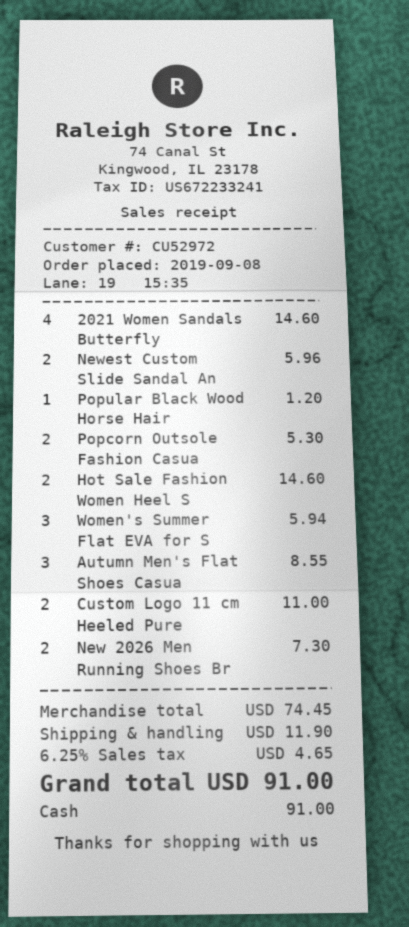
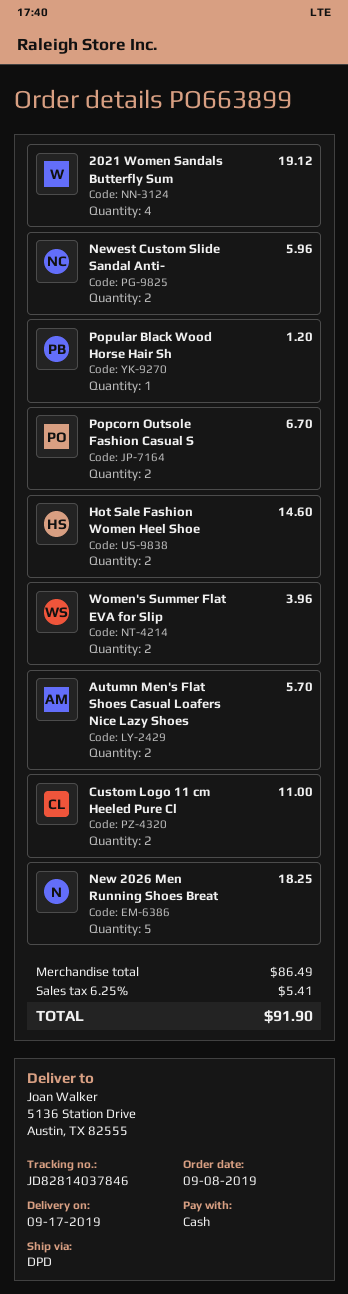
2021 Women Sandals Butterfly: 4 for 14.60 -> 4 for 19.12
Popcorn Outsole Fashion Casua: 2 for 5.30 -> 2 for 6.70
Women's Summer Flat EVA for S: 3 for 5.94 -> 2 for 3.96
Autumn Men's Flat Shoes Casua: 3 for 8.55 -> 2 for 5.70
New 2026 Men Running Shoes Br: 2 for 7.30 -> 5 for 18.25
subtotal: 74.45 -> 86.49
shipping: 11.90 -> none
tax: 6.25% = 4.65 -> 6.25% = 5.41
total: 91.00 -> 91.90

